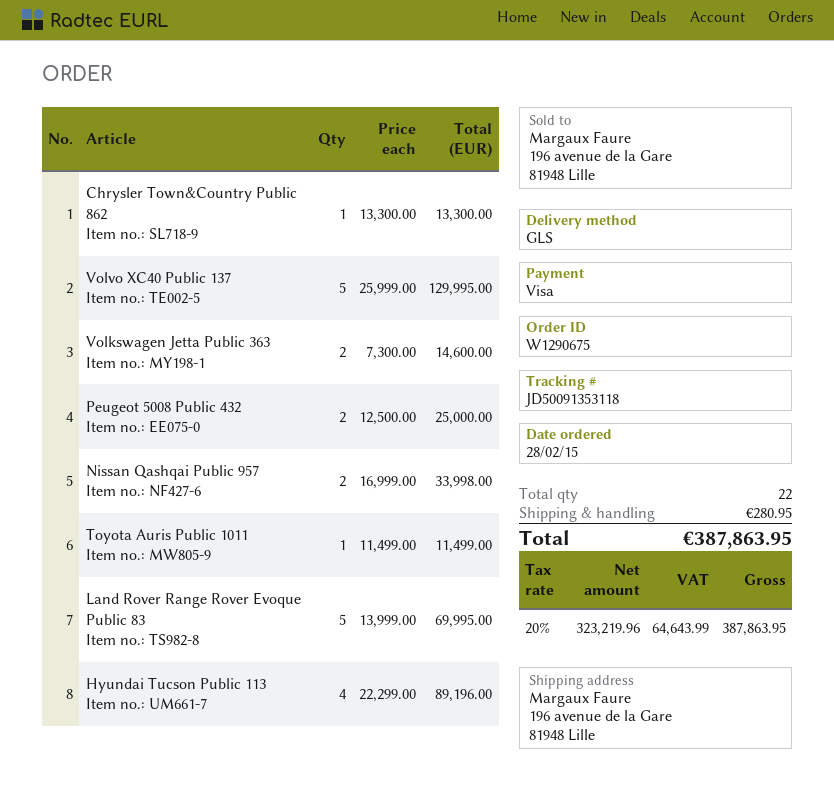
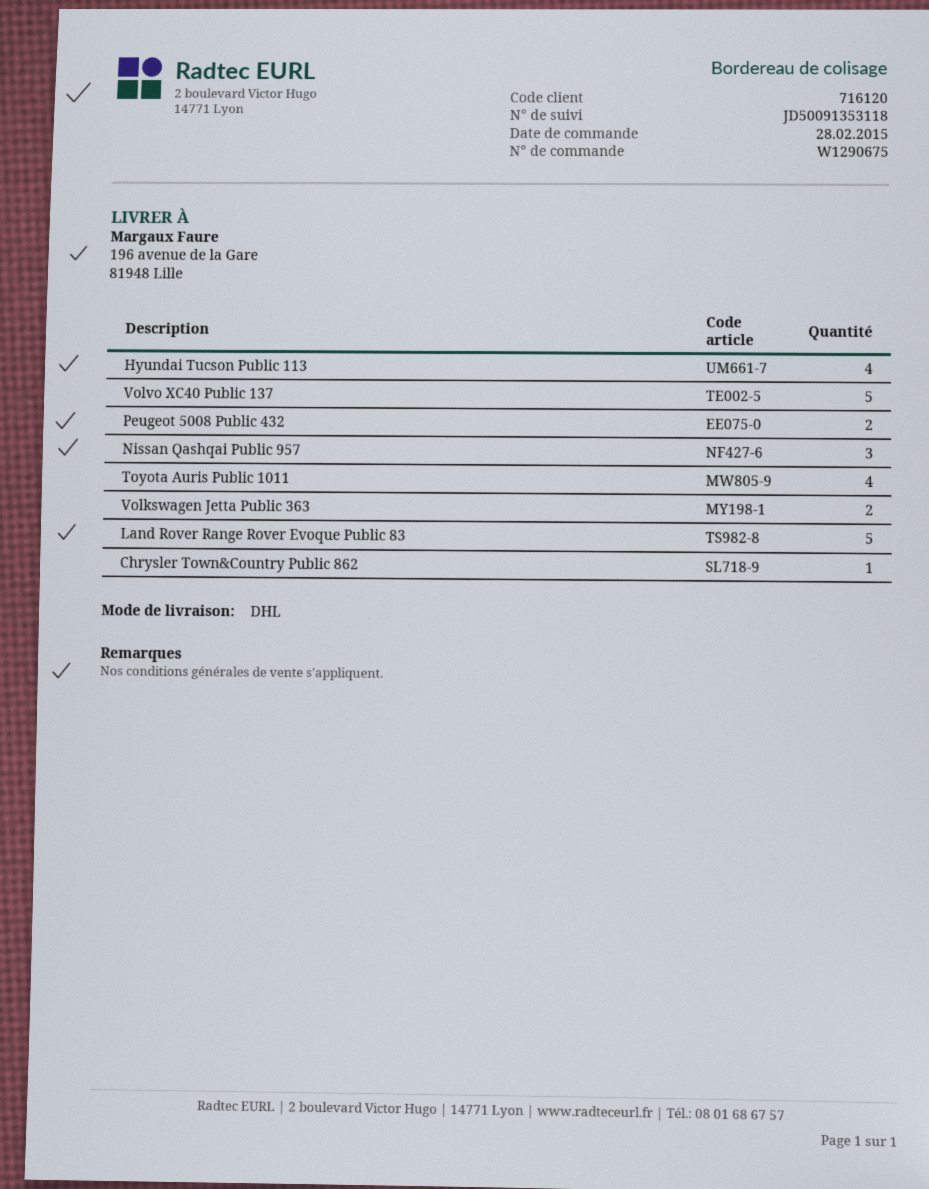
shipping method: GLS -> DHL
Nissan Qashqai Public 957: 2 -> 3
Toyota Auris Public 1011: 1 -> 4

